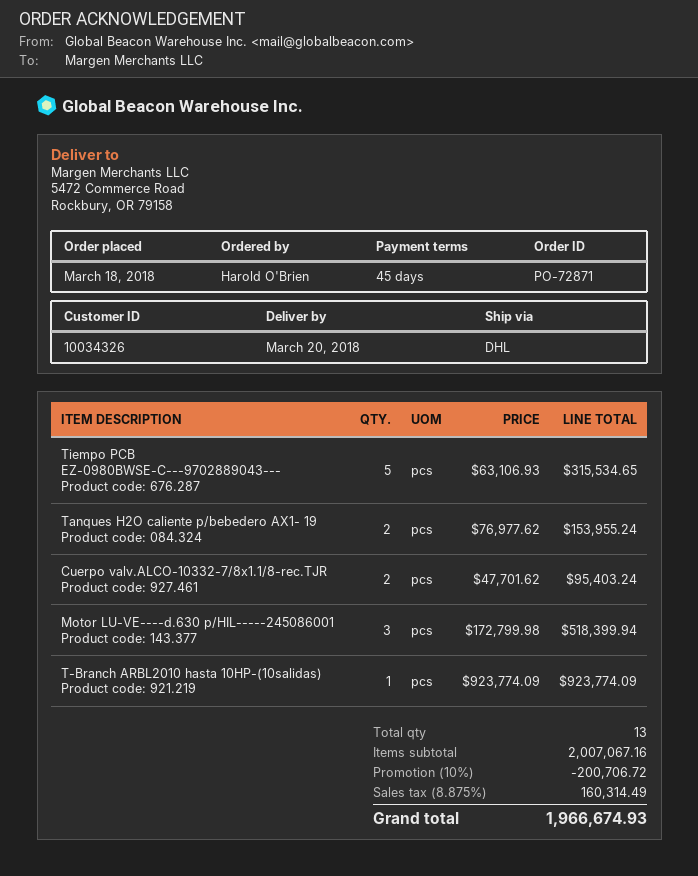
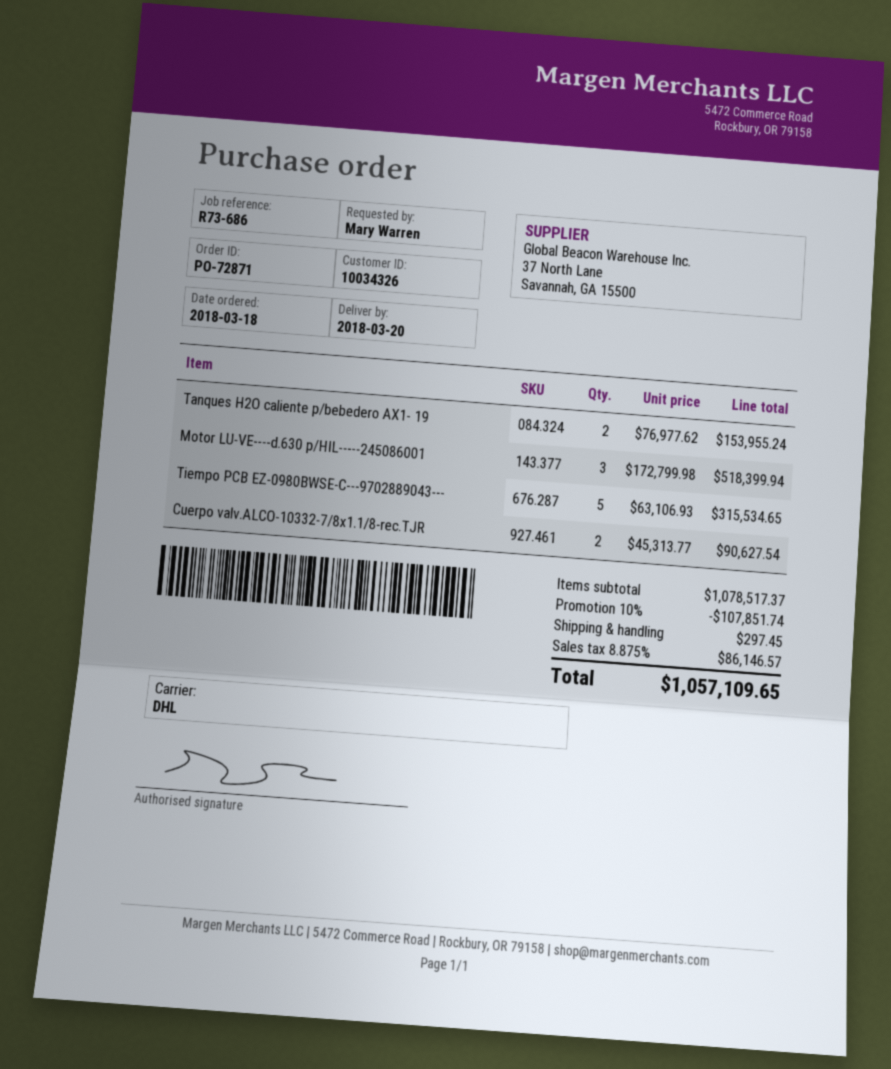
ordered by: Harold O'Brien -> Mary Warren
Cuerpo valv.ALCO-10332-7/8x1.1/8-rec.TJR: 2 x 47701.62 = 95403.24 -> 2 x 45313.77 = 90627.54
T-Branch ARBL2010 hasta 10HP-(10salidas): 1 x 923774.09 = 923774.09 -> none
subtotal: 2007067.16 -> 1078517.37
discount: 10% = 200706.72 -> 10% = 107851.74
shipping: none -> 297.45
tax: 8.875% = 160314.49 -> 8.875% = 86146.57
total: 1966674.93 -> 1057109.65

